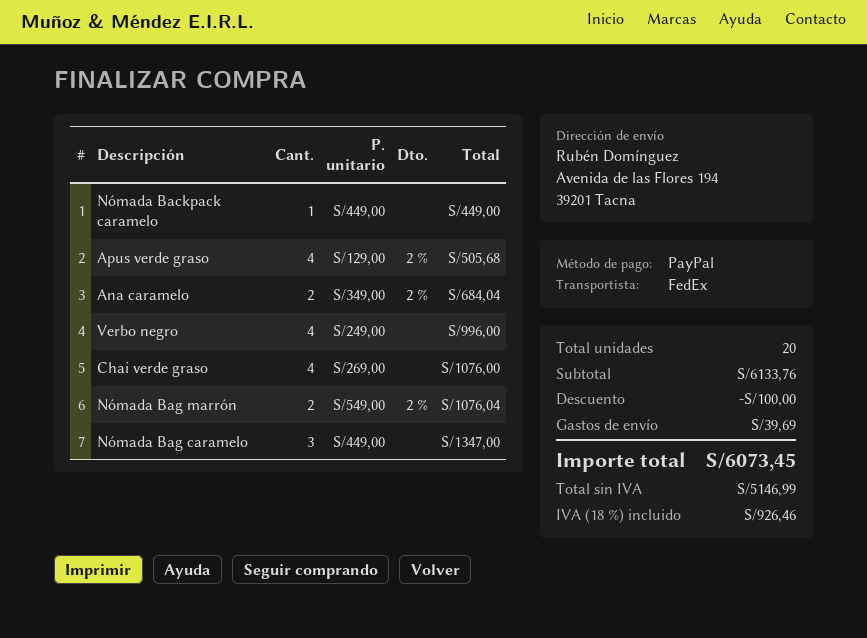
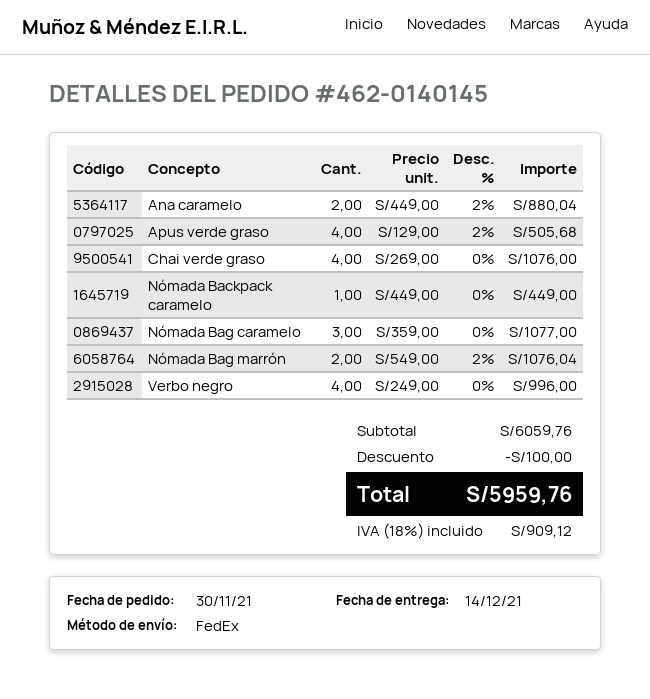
Ana caramelo: 2 x 349.00 - 2% = 684.04 -> 2 x 449.00 - 2% = 880.04
Nómada Bag caramelo: 3 x 449.00 = 1347.00 -> 3 x 359.00 = 1077.00
subtotal: 6133.76 -> 6059.76
shipping: 39.69 -> none
tax: 18% = 926.46 -> 18% = 909.12
total: 6073.45 -> 5959.76

